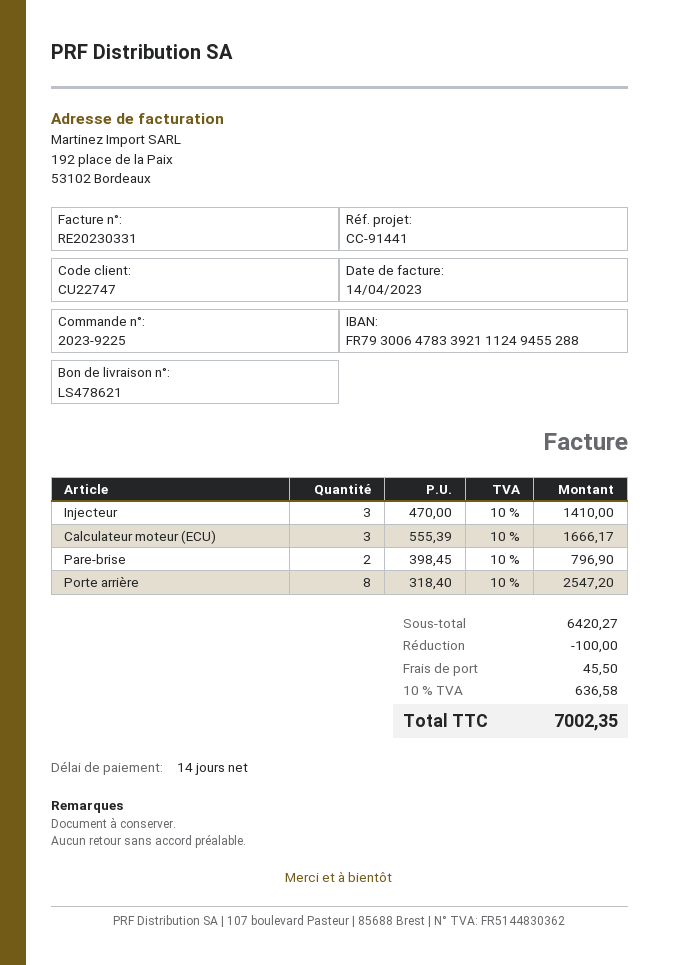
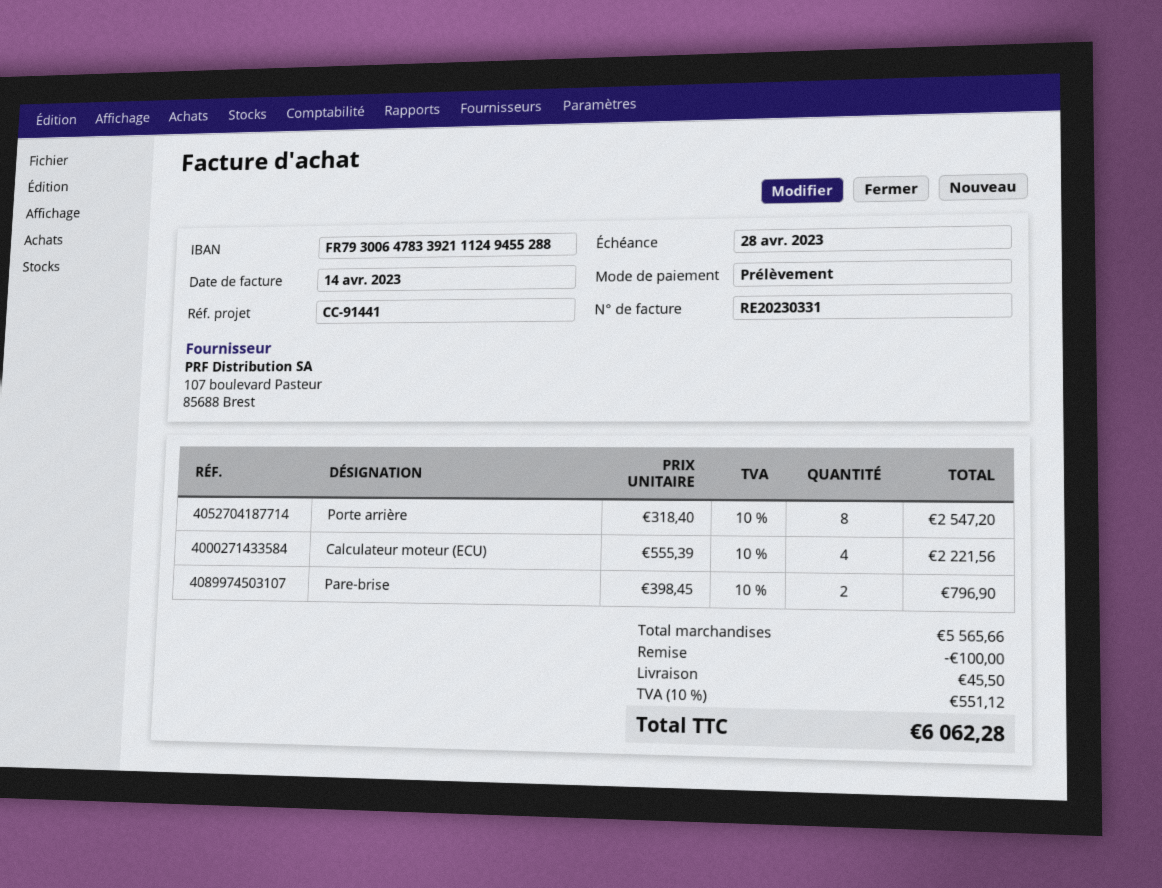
Injecteur: 3 x 470.00 = 1410.00 -> none
Calculateur moteur (ECU): 3 x 555.39 = 1666.17 -> 4 x 555.39 = 2221.56
subtotal: 6420.27 -> 5565.66
tax: 10% = 636.58 -> 10% = 551.12
total: 7002.35 -> 6062.28

